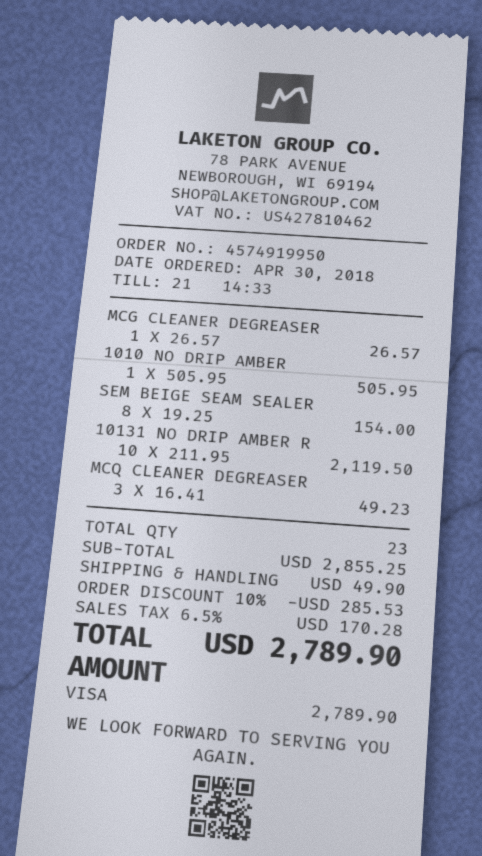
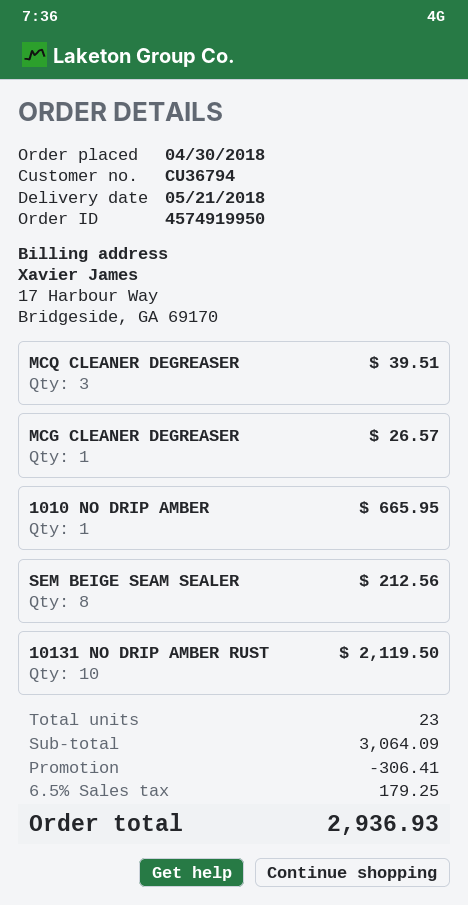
1010 NO DRIP AMBER: 1 for 505.95 -> 1 for 665.95
SEM BEIGE SEAM SEALER: 8 for 154.00 -> 8 for 212.56
MCQ CLEANER DEGREASER: 3 for 49.23 -> 3 for 39.51
subtotal: 2855.25 -> 3064.09
discount: 285.53 -> 306.41
shipping: 49.90 -> none
tax: 6.5% = 170.28 -> 6.5% = 179.25
total: 2789.90 -> 2936.93

